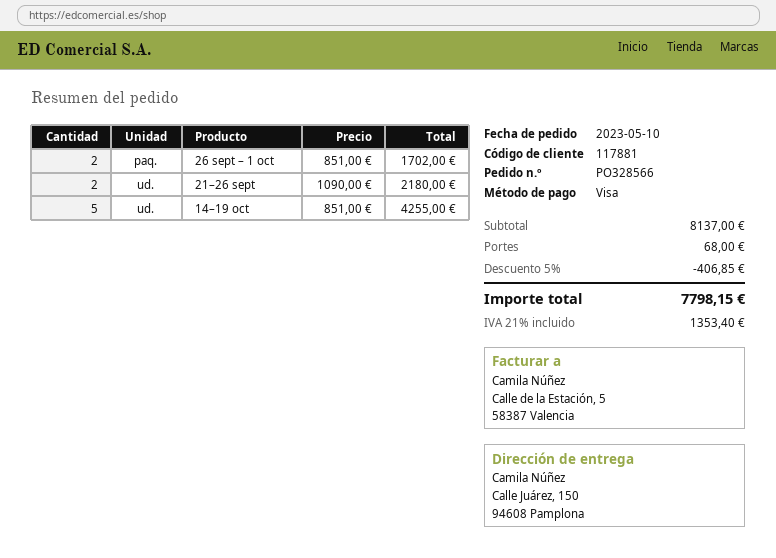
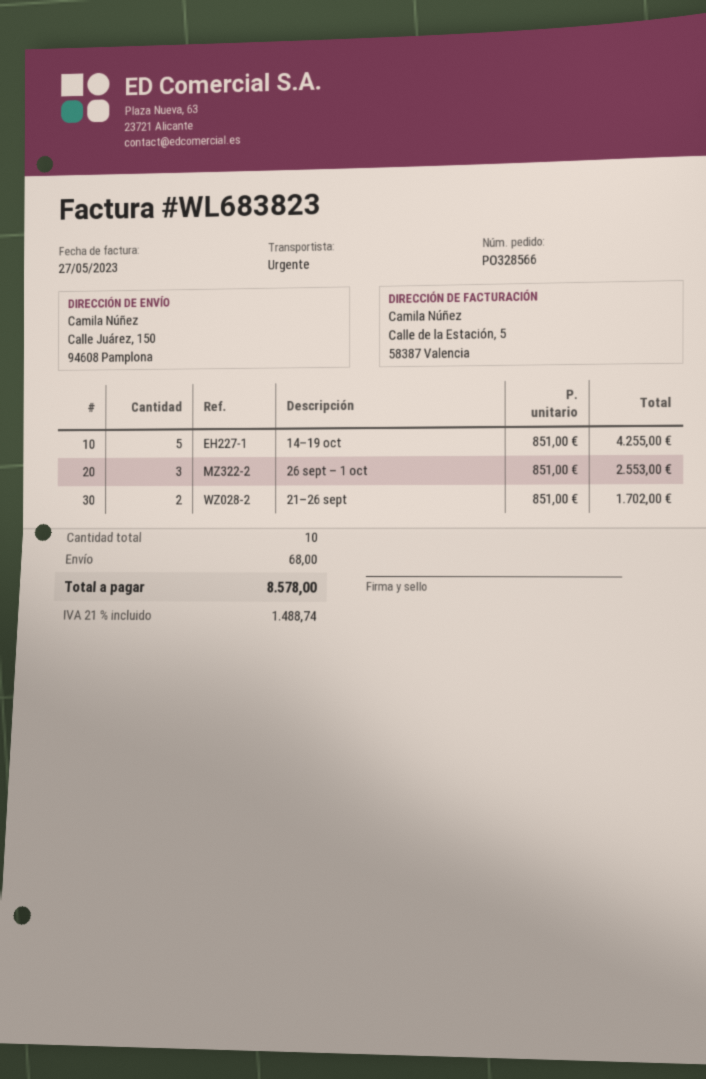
26 sept – 1 oct: 2 x 851.00 = 1702.00 -> 3 x 851.00 = 2553.00
21–26 sept: 2 x 1090.00 = 2180.00 -> 2 x 851.00 = 1702.00
discount: 5% = 406.85 -> none
tax: 21% = 1353.40 -> 21% = 1488.74
total: 7798.15 -> 8578.00

